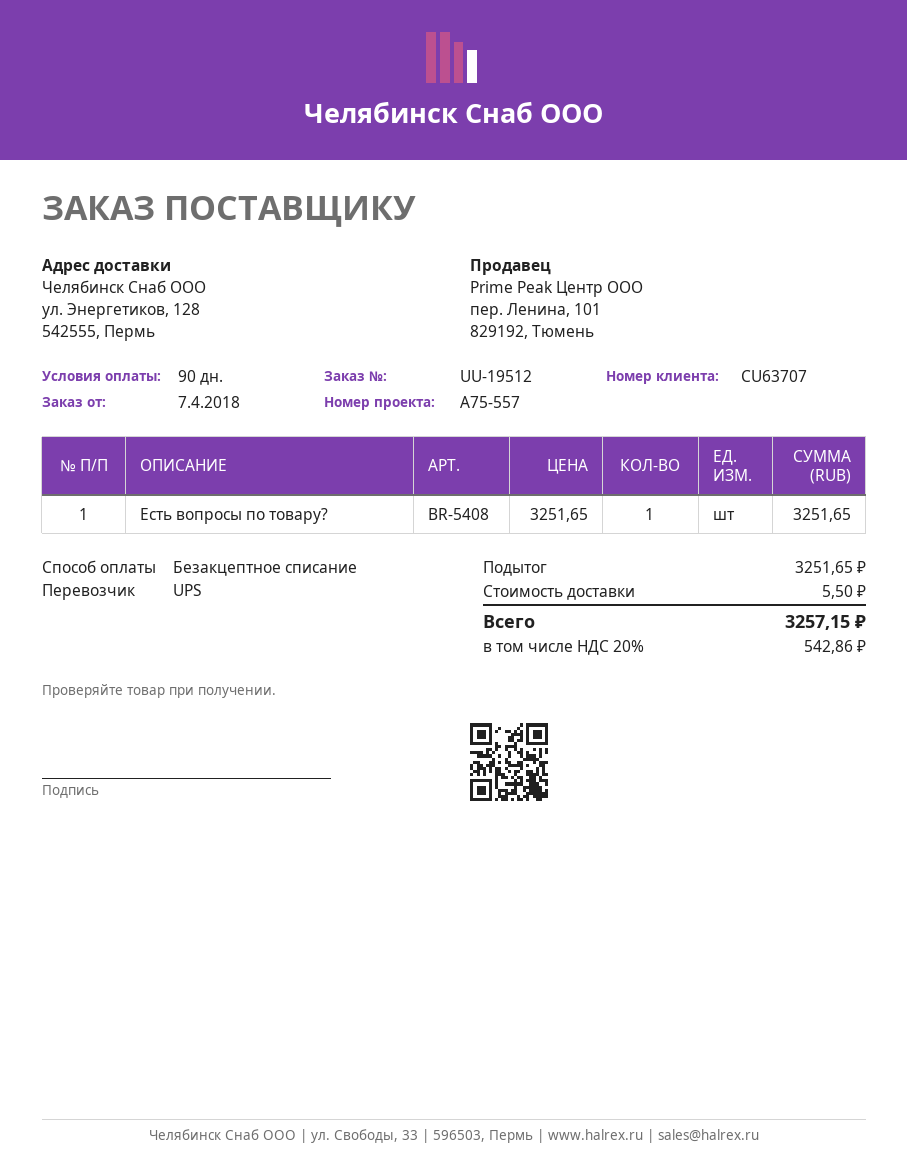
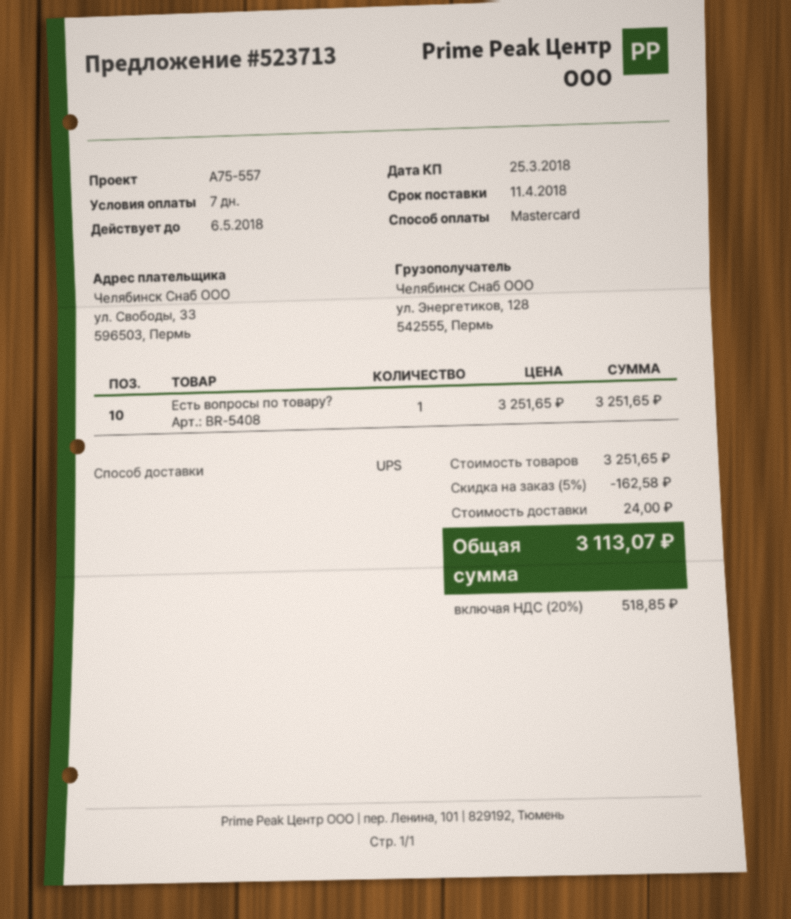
payment terms: 90 days -> 7 days
payment method: direct debit -> Mastercard
discount: none -> 5% = 162.58
shipping: 5.50 -> 24.00
tax: 20% = 542.86 -> 20% = 518.85
total: 3257.15 -> 3113.07

